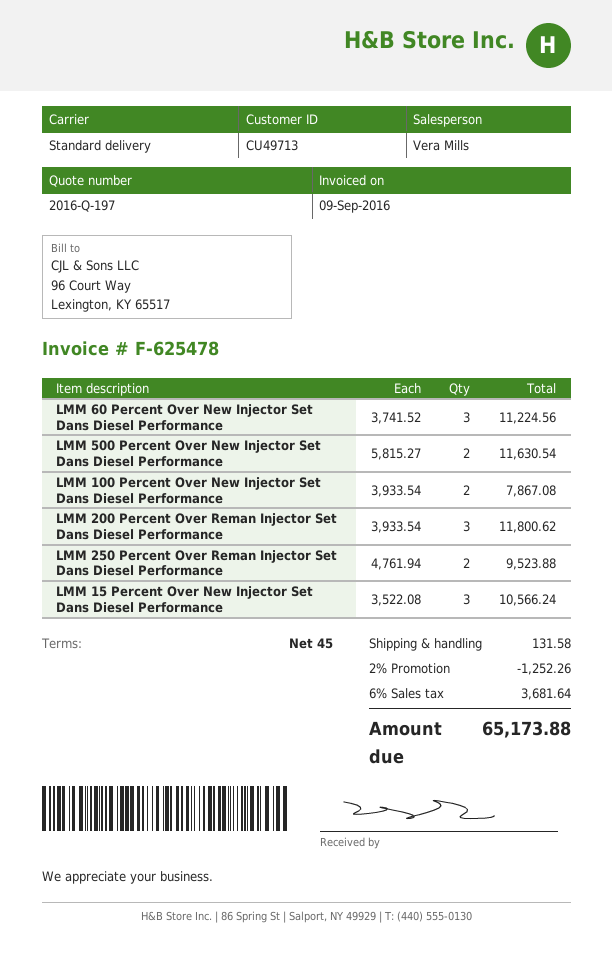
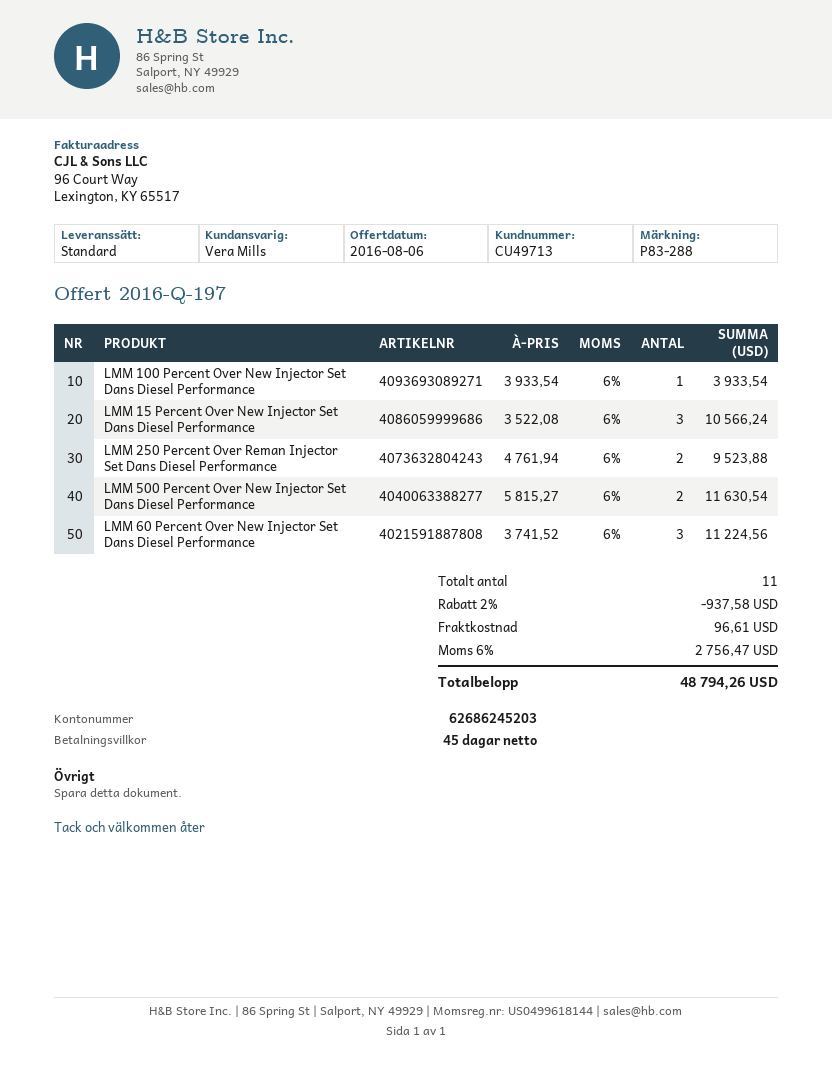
LMM 100 Percent Over New Injector Set Dans Diesel Performance: 2 x 3933.54 = 7867.08 -> 1 x 3933.54 = 3933.54
LMM 200 Percent Over Reman Injector Set Dans Diesel Performance: 3 x 3933.54 = 11800.62 -> none
discount: 2% = 1252.26 -> 2% = 937.58
shipping: 131.58 -> 96.61
tax: 6% = 3681.64 -> 6% = 2756.47
total: 65173.88 -> 48794.26

